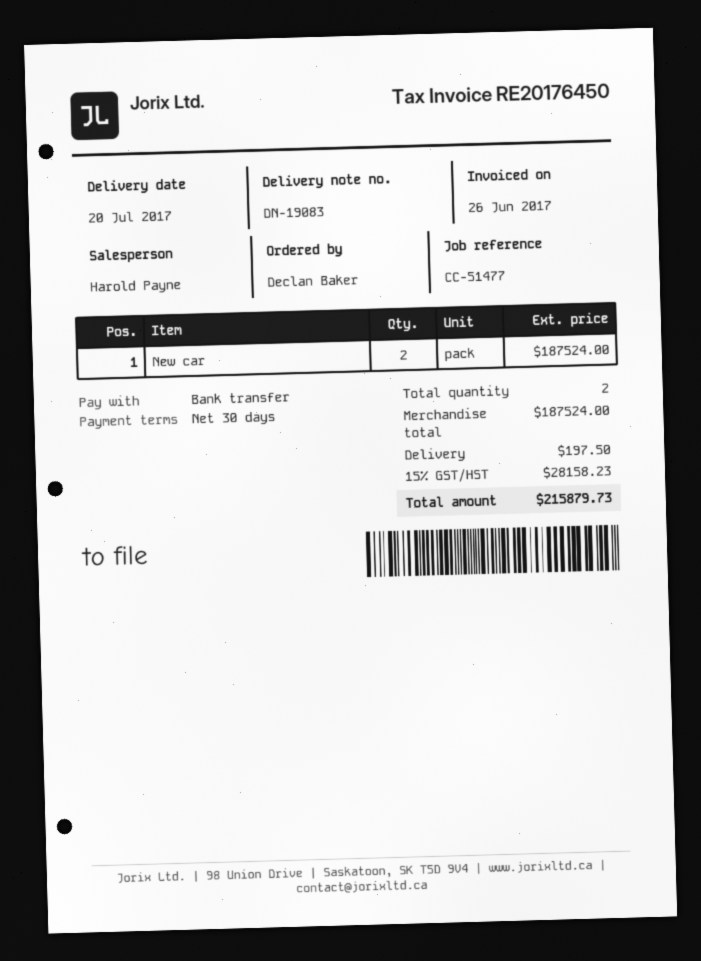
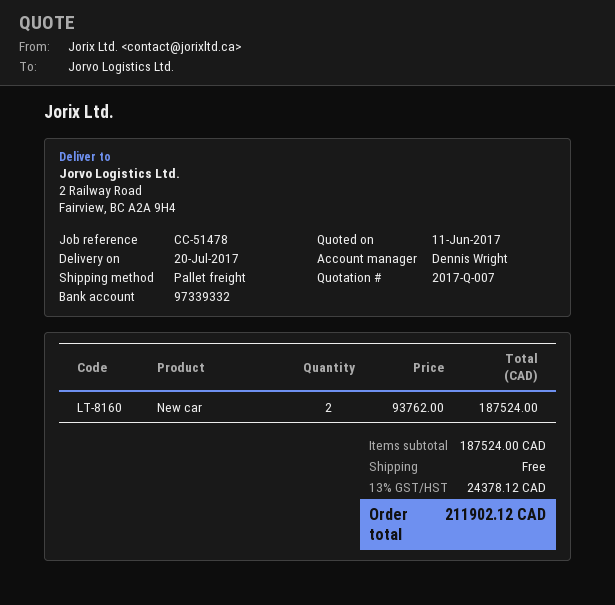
reference: CC-51477 -> CC-51478
sales rep: Harold Payne -> Dennis Wright
shipping: 197.50 -> 0.00
tax: 15% = 28158.23 -> 13% = 24378.12
total: 215879.73 -> 211902.12

